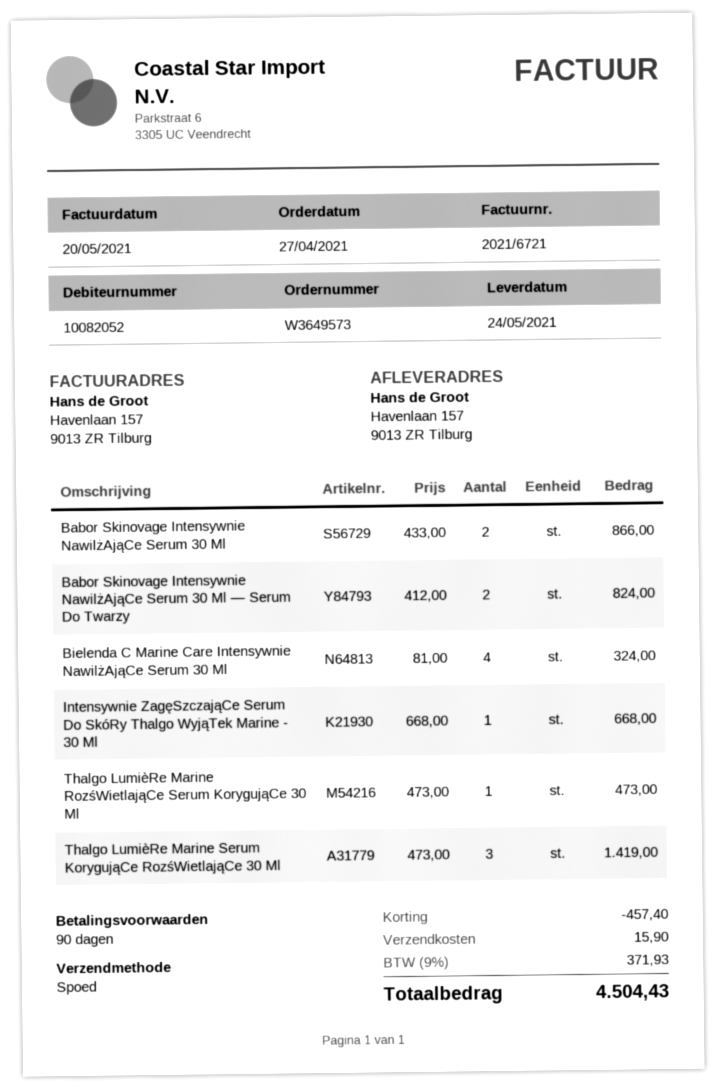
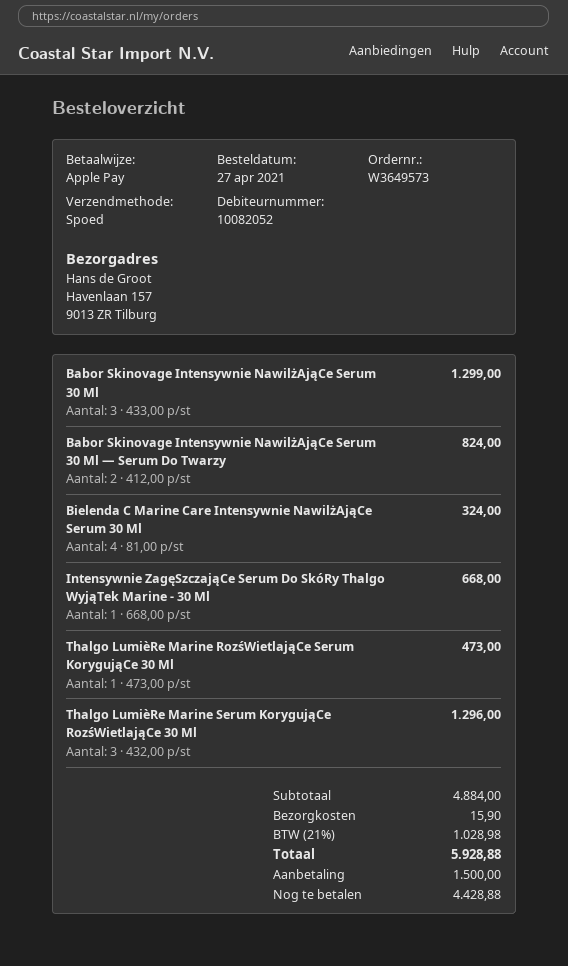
Babor Skinovage Intensywnie NawilżAjąCe Serum 30 Ml: 2 x 433.00 = 866.00 -> 3 x 433.00 = 1299.00
Thalgo LumièRe Marine Serum KorygująCe RozśWietlająCe 30 Ml: 3 x 473.00 = 1419.00 -> 3 x 432.00 = 1296.00
discount: 457.40 -> none
tax: 9% = 371.93 -> 21% = 1028.98
total: 4504.43 -> 5928.88

